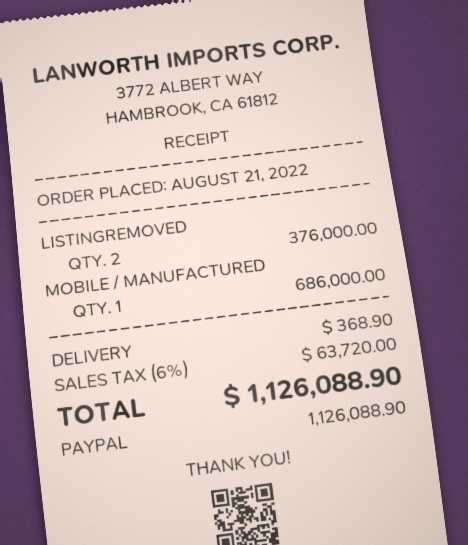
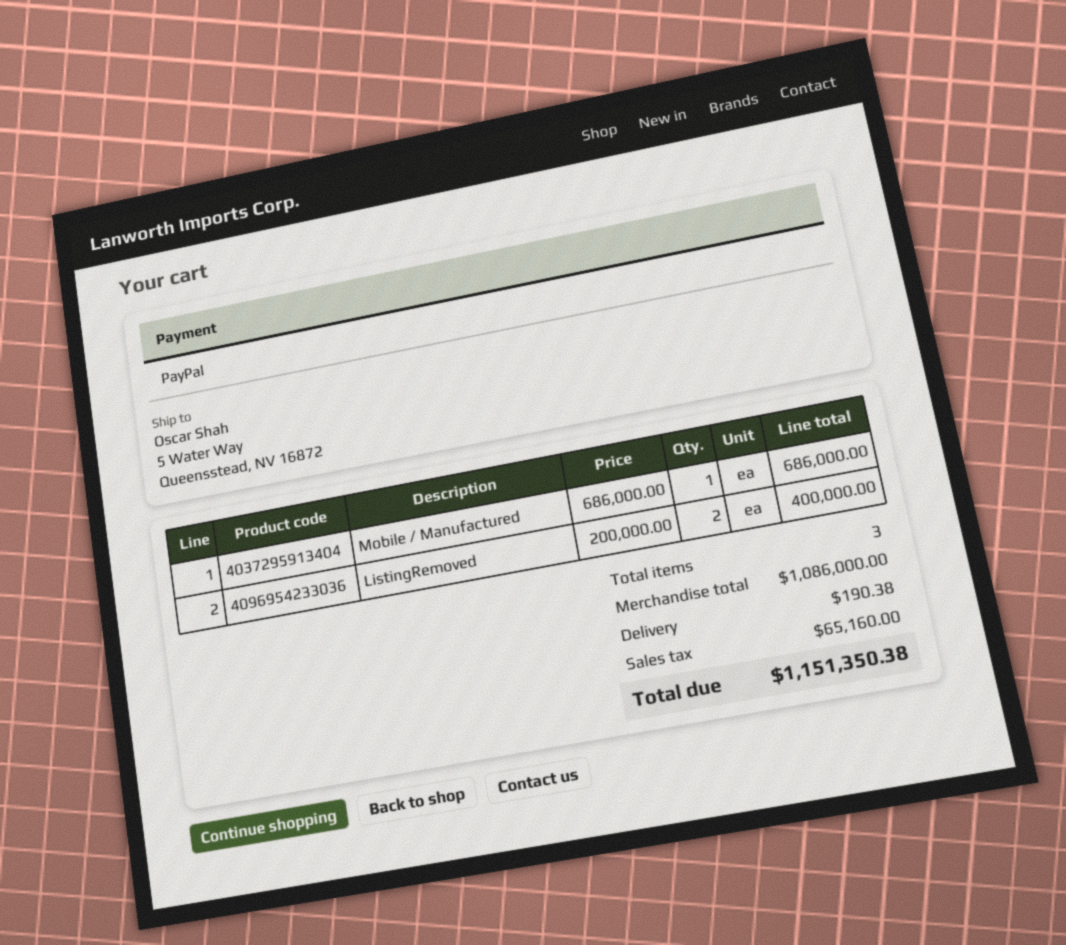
LISTINGREMOVED: 2 for 376000.00 -> 2 for 400000.00
shipping: 368.90 -> 190.38
tax: 63720.00 -> 65160.00
total: 1126088.90 -> 1151350.38

